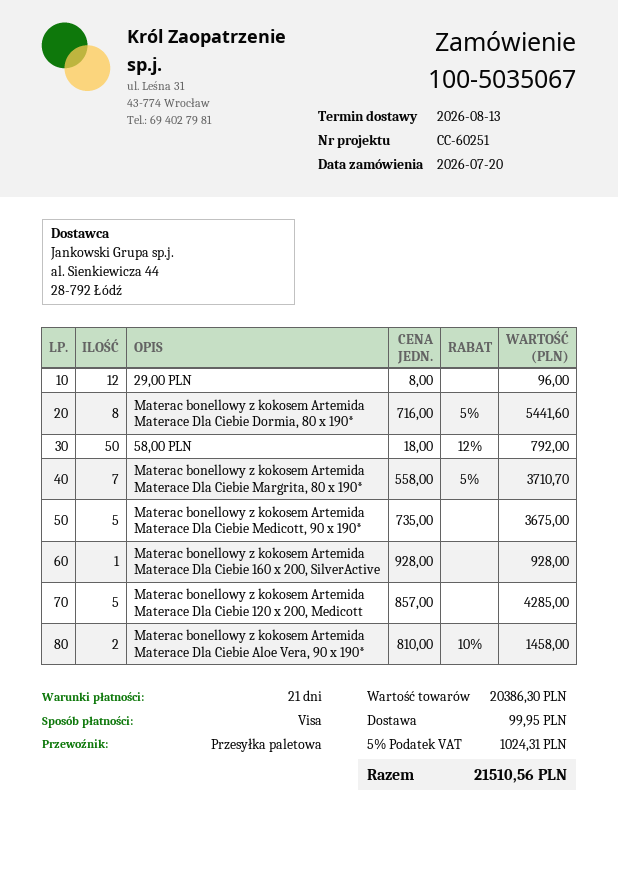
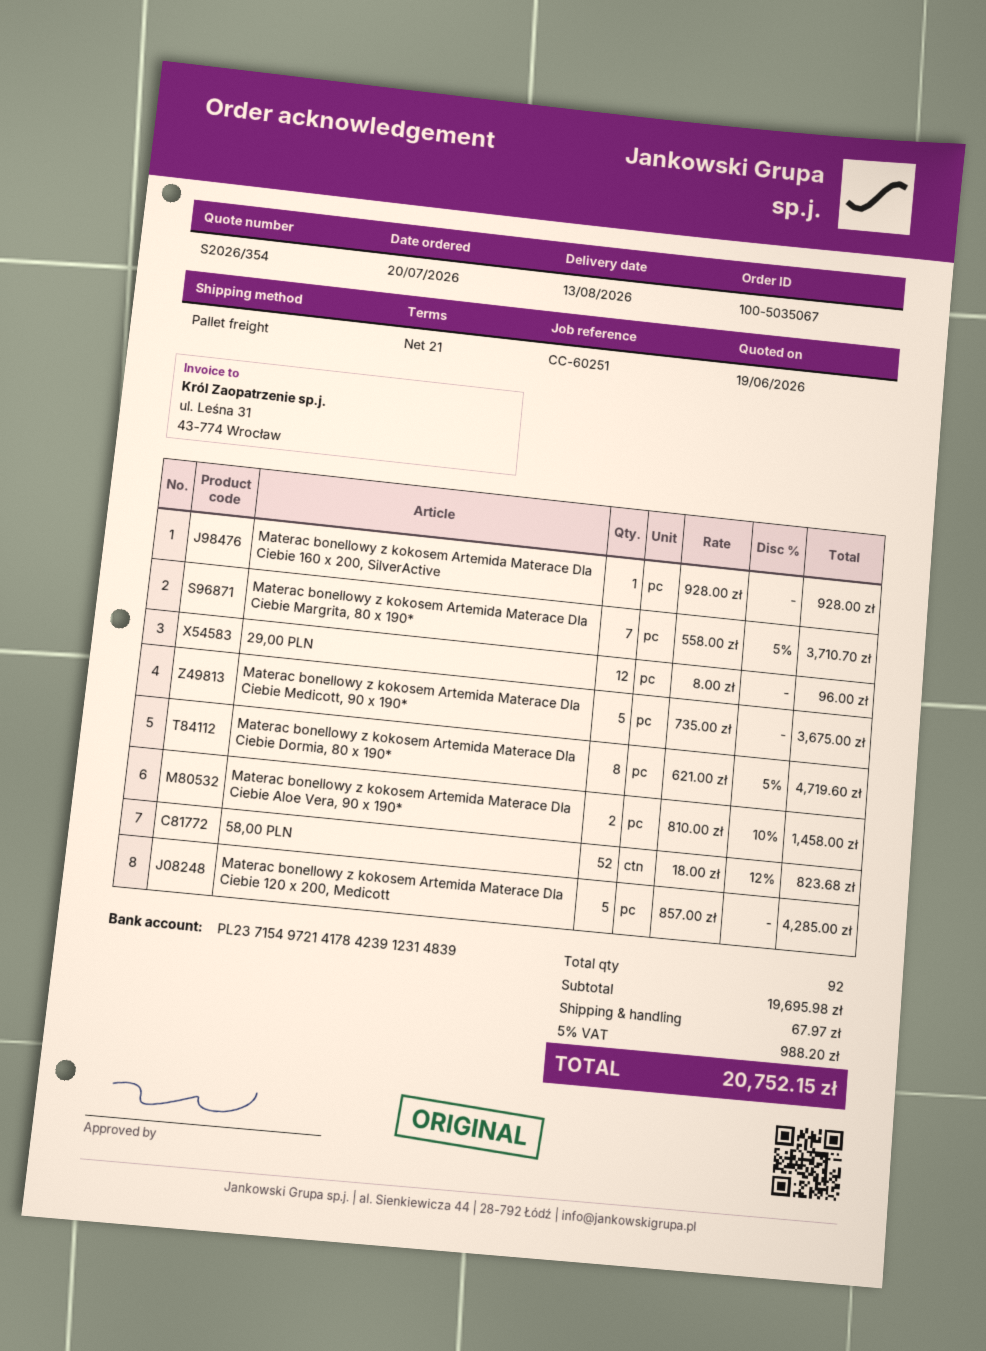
Materac bonellowy z kokosem Artemida Materace Dla Ciebie Dormia, 80 x 190*: 8 x 716.00 - 5% = 5441.60 -> 8 x 621.00 - 5% = 4719.60
58,00 PLN: 50 x 18.00 - 12% = 792.00 -> 52 x 18.00 - 12% = 823.68
subtotal: 20386.30 -> 19695.98
shipping: 99.95 -> 67.97
tax: 5% = 1024.31 -> 5% = 988.20
total: 21510.56 -> 20752.15

